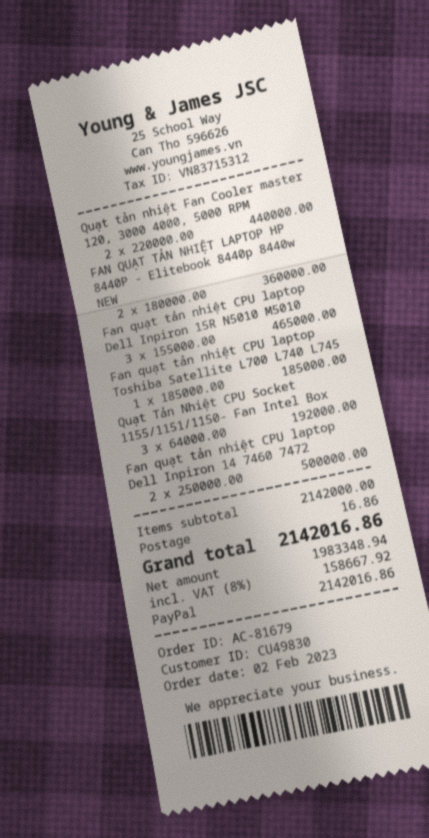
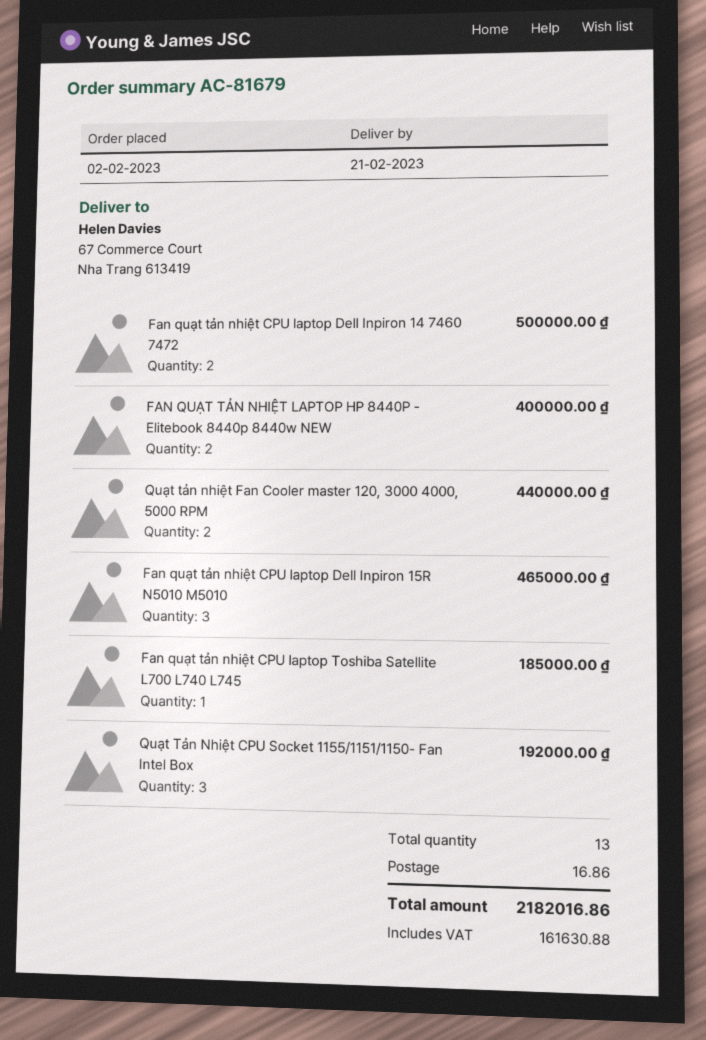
FAN QUẠT TẢN NHIỆT LAPTOP HP 8440P - Elitebook 8440p 8440w NEW: 2 for 360000.00 -> 2 for 400000.00
tax: 158667.92 -> 161630.88
total: 2142016.86 -> 2182016.86

